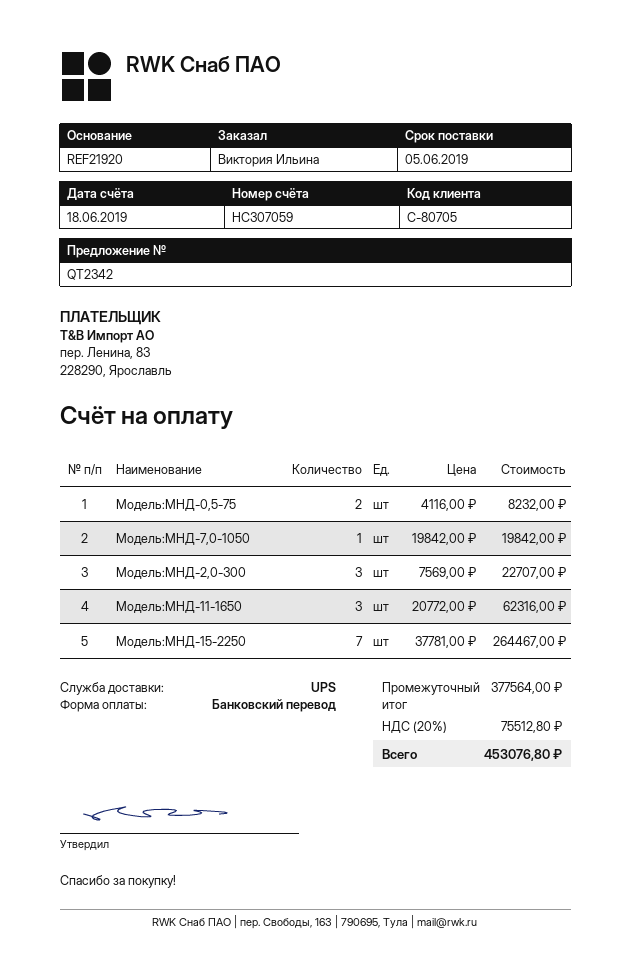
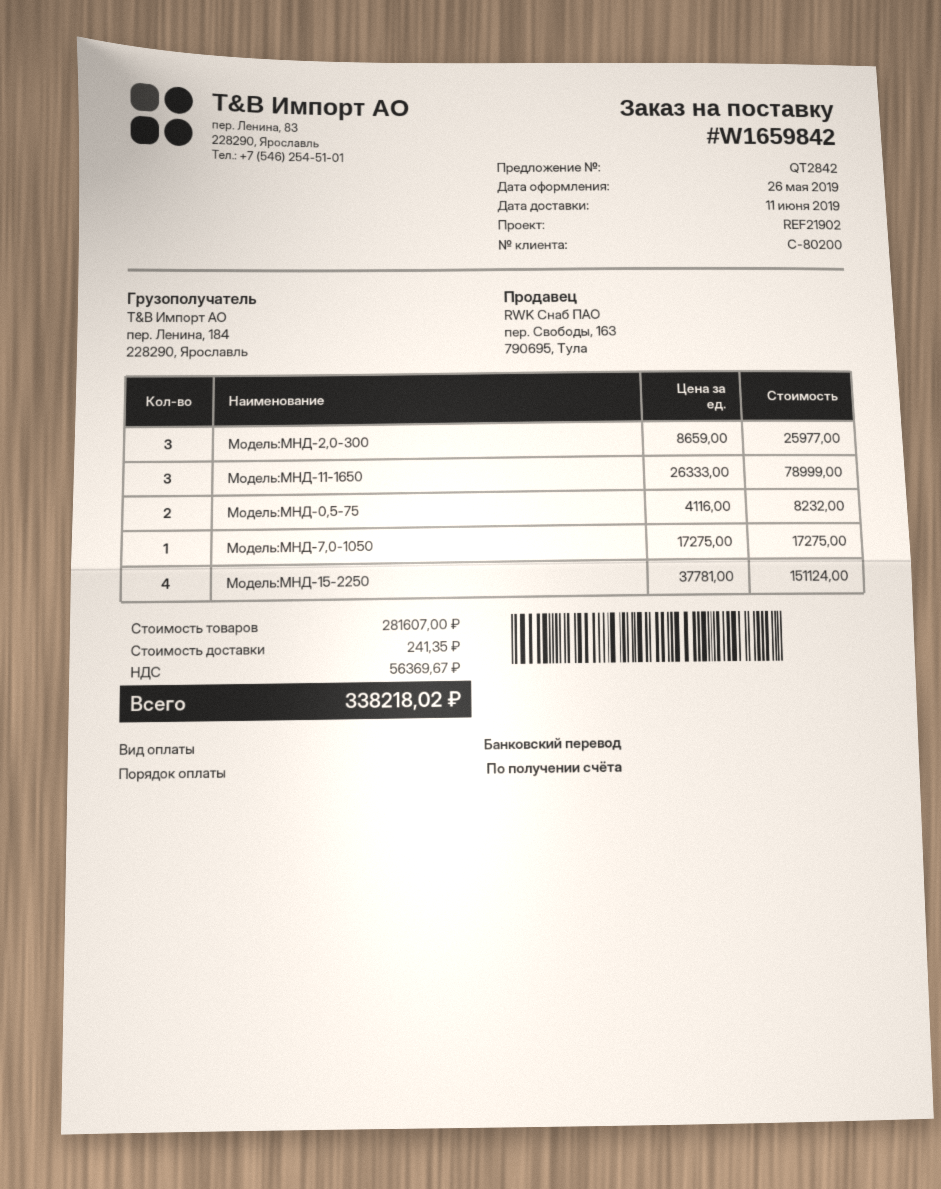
quote number: QT2342 -> QT2842
delivery date: 2019-06-05 -> 2019-06-11
customer number: C-80705 -> C-80200
reference: REF21920 -> REF21902
Модель:МНД-7,0-1050: 1 x 19842.00 = 19842.00 -> 1 x 17275.00 = 17275.00
Модель:МНД-2,0-300: 3 x 7569.00 = 22707.00 -> 3 x 8659.00 = 25977.00
Модель:МНД-11-1650: 3 x 20772.00 = 62316.00 -> 3 x 26333.00 = 78999.00
Модель:МНД-15-2250: 7 x 37781.00 = 264467.00 -> 4 x 37781.00 = 151124.00
subtotal: 377564.00 -> 281607.00
shipping: none -> 241.35
tax: 75512.80 -> 56369.67
total: 453076.80 -> 338218.02

